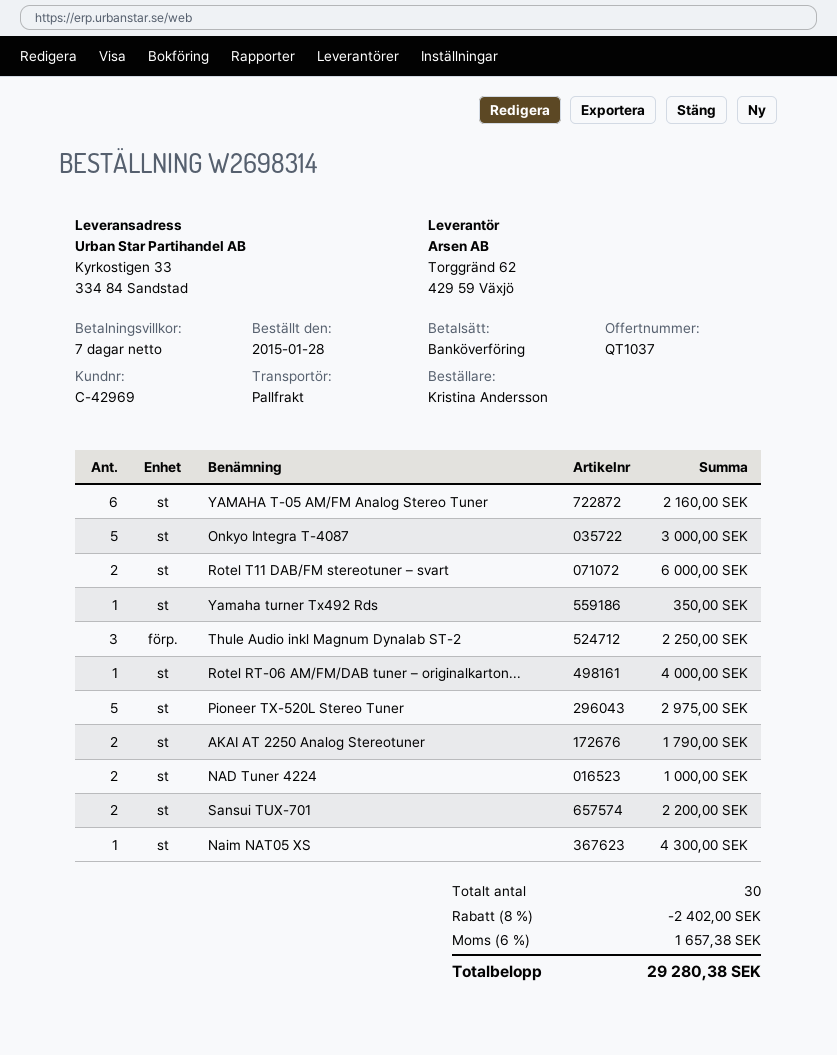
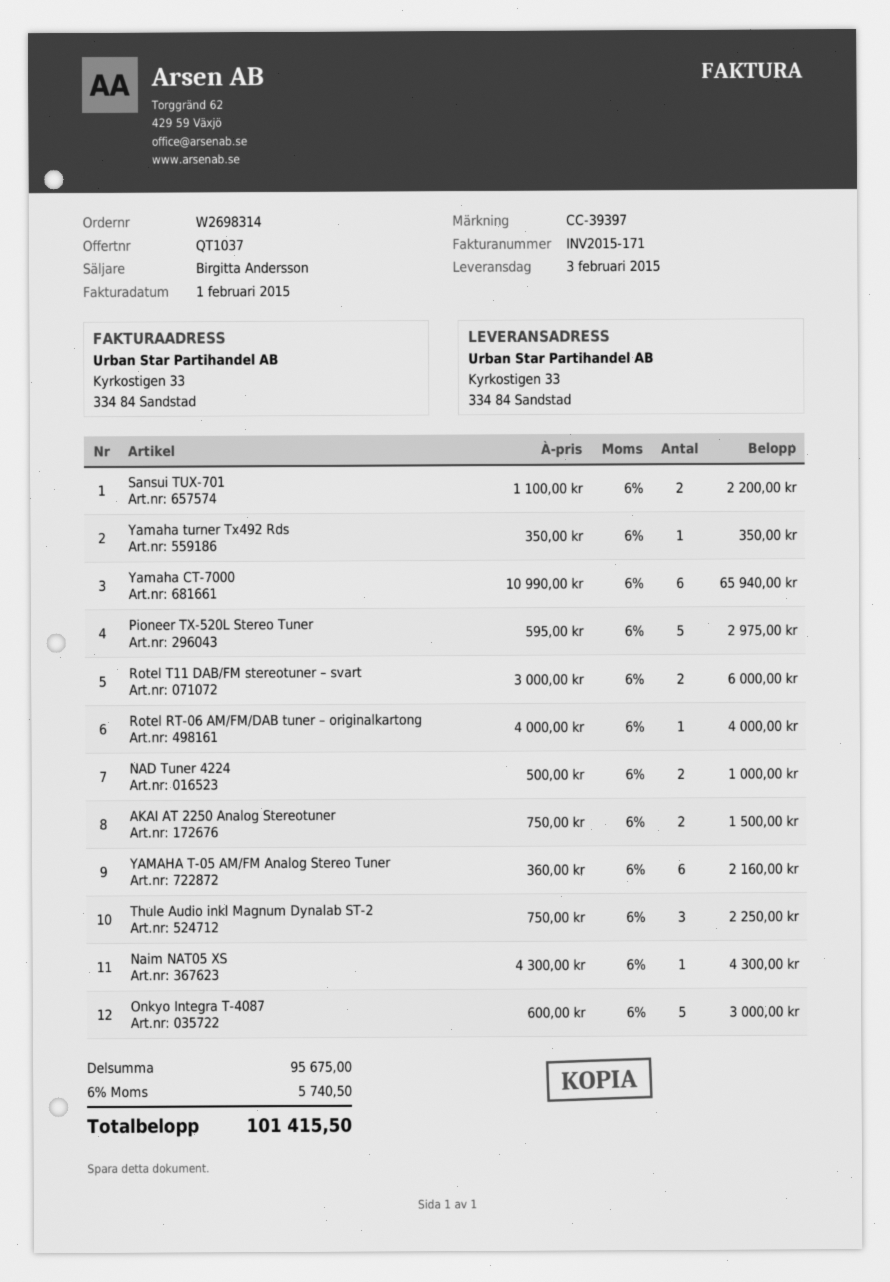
AKAI AT 2250 Analog Stereotuner: 2 for 1790.00 -> 2 for 1500.00
Yamaha CT-7000: none -> 6 for 65940.00
discount: 8% = 2402.00 -> none
tax: 6% = 1657.38 -> 6% = 5740.50
total: 29280.38 -> 101415.50

